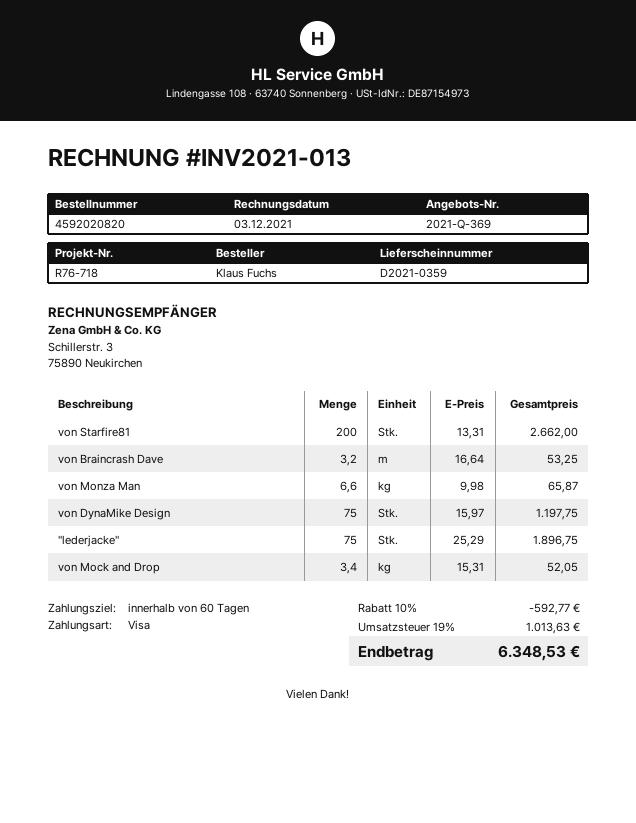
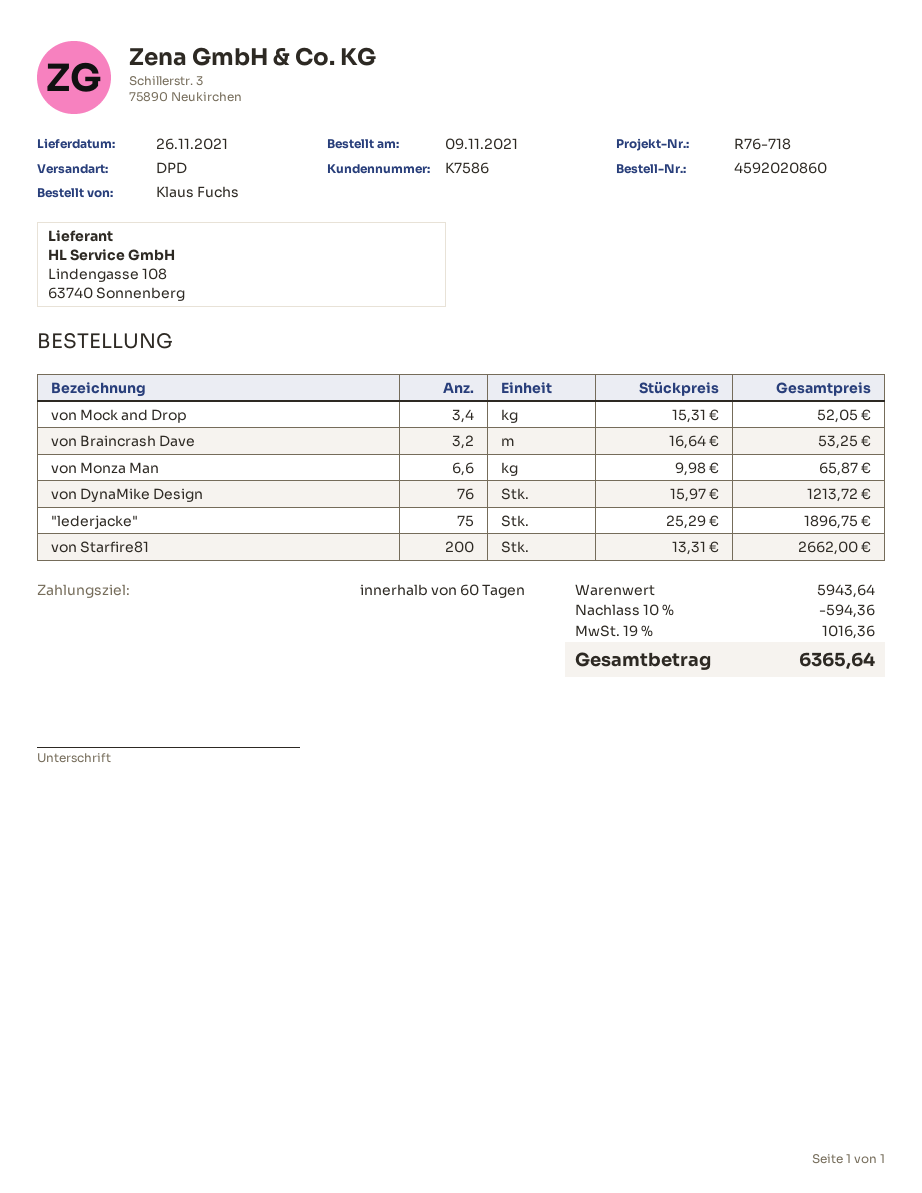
order number: 4592020820 -> 4592020860
von DynaMike Design: 75 x 15.97 = 1197.75 -> 76 x 15.97 = 1213.72
discount: 10% = 592.77 -> 10% = 594.36
tax: 19% = 1013.63 -> 19% = 1016.36
total: 6348.53 -> 6365.64

